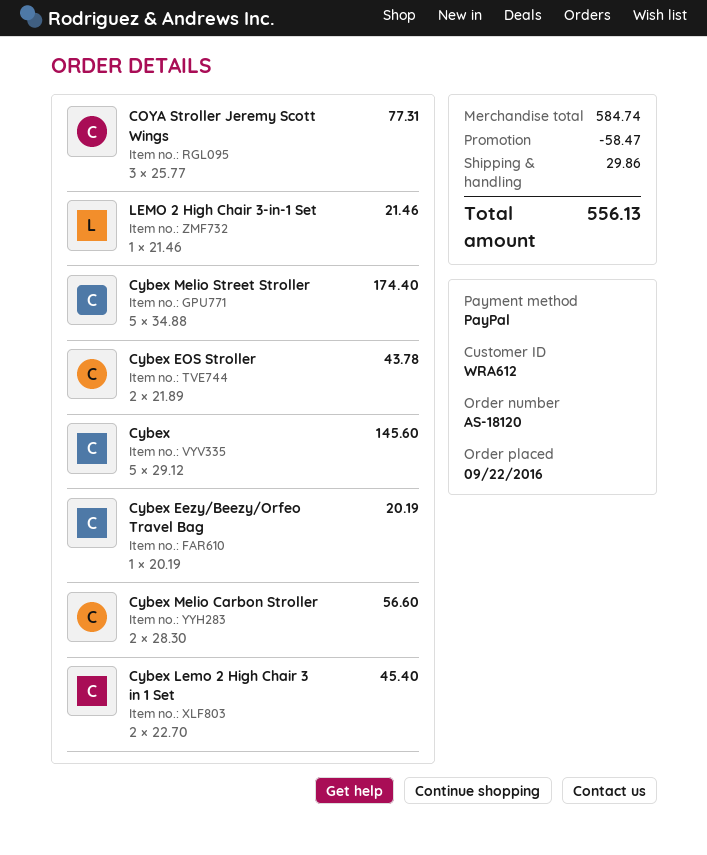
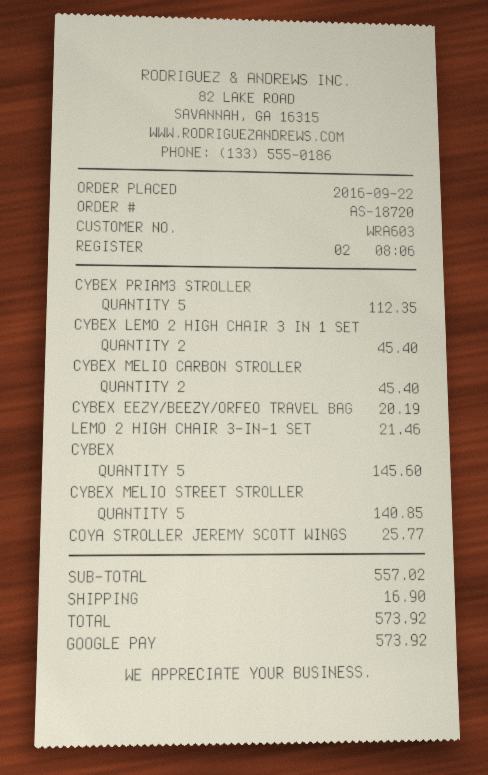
order number: AS-18120 -> AS-18720
customer number: WRA612 -> WRA603
payment method: PayPal -> Google Pay
COYA Stroller Jeremy Scott Wings: 3 for 77.31 -> 1 for 25.77
Cybex Melio Street Stroller: 5 for 174.40 -> 5 for 140.85
Cybex EOS Stroller: 2 for 43.78 -> none
Cybex Melio Carbon Stroller: 2 for 56.60 -> 2 for 45.40
CYBEX PRIAM3 STROLLER: none -> 5 for 112.35
subtotal: 584.74 -> 557.02
discount: 58.47 -> none
shipping: 29.86 -> 16.90
total: 556.13 -> 573.92

